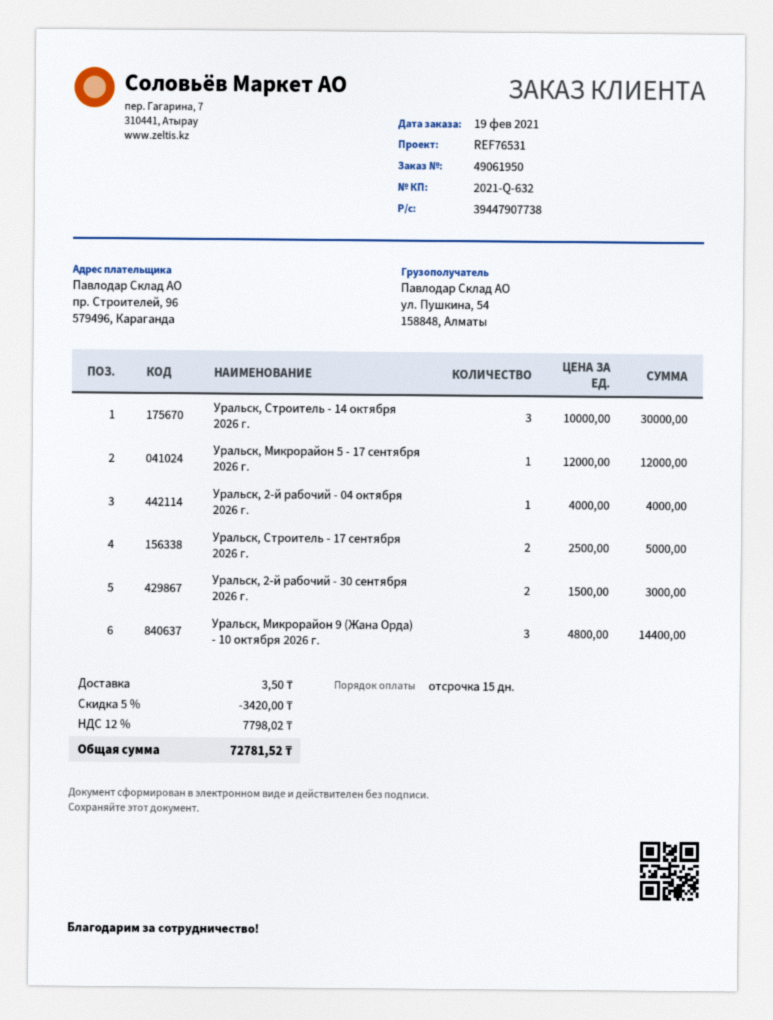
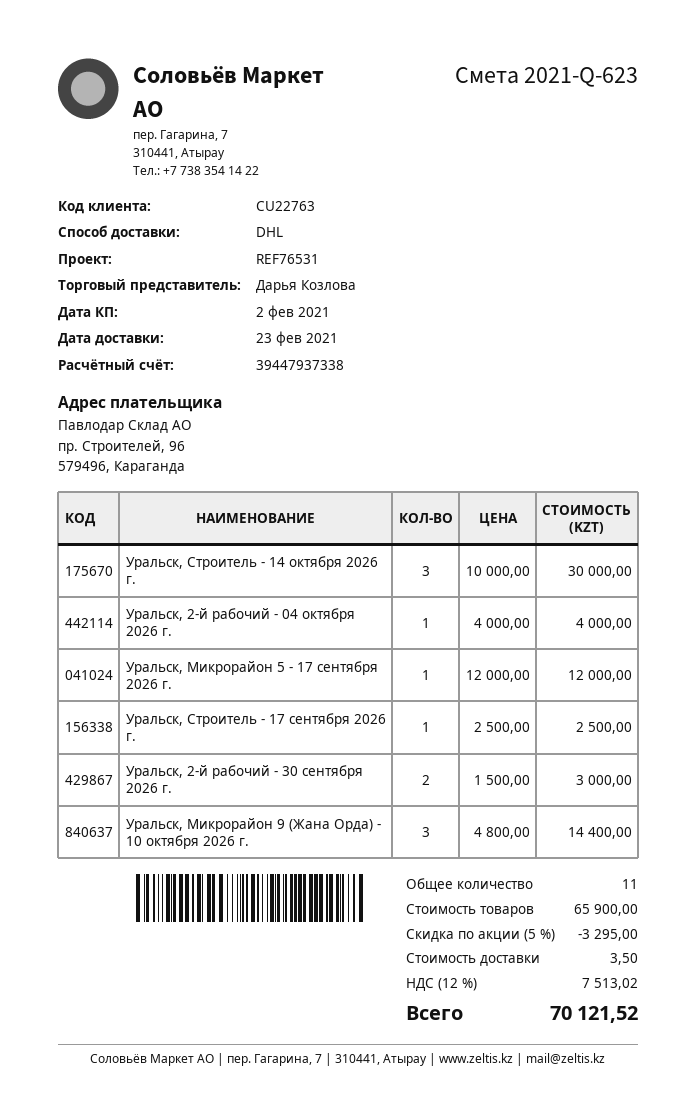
quote number: 2021-Q-632 -> 2021-Q-623
bank account: 39447907738 -> 39447937338
Уральск, Строитель - 17 сентября 2026 г.: 2 x 2500.00 = 5000.00 -> 1 x 2500.00 = 2500.00
discount: 5% = 3420.00 -> 5% = 3295.00
tax: 12% = 7798.02 -> 12% = 7513.02
total: 72781.52 -> 70121.52

